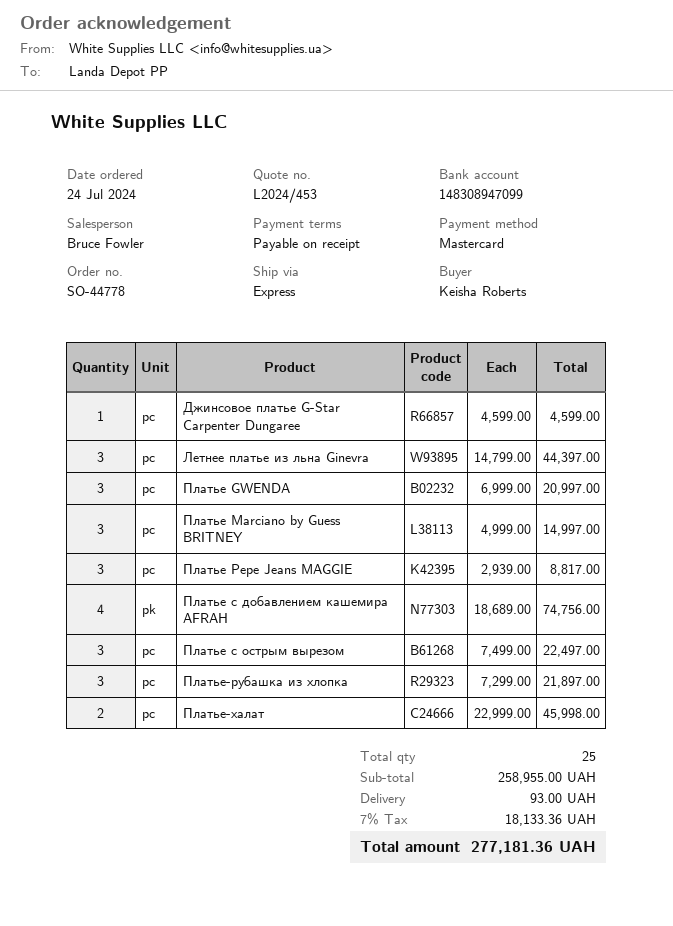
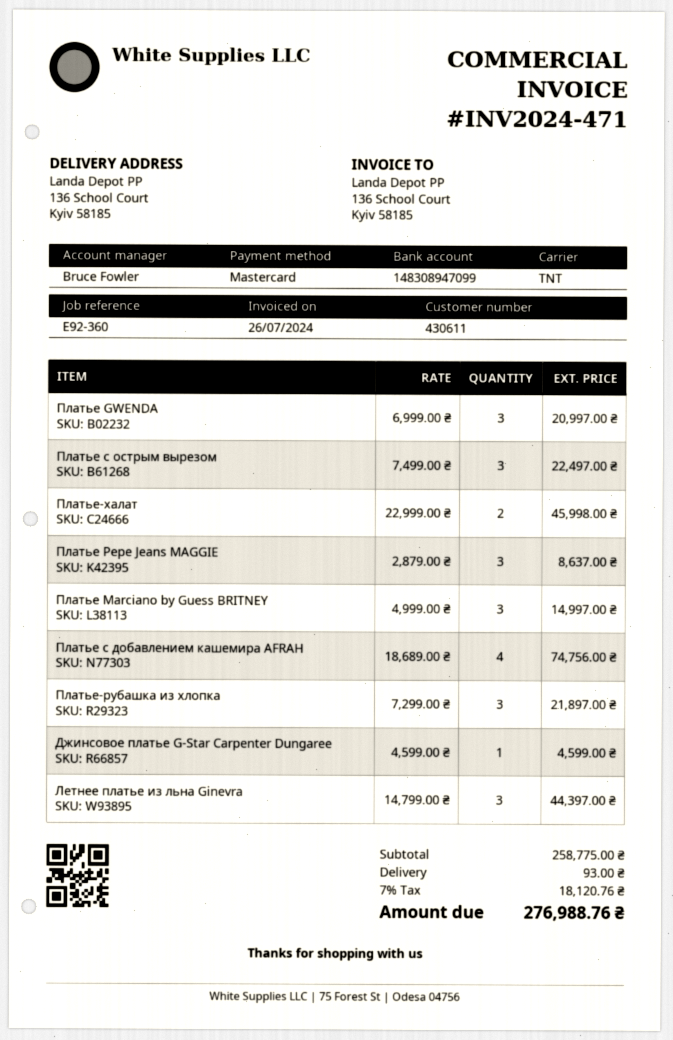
shipping method: express -> TNT
Платье Pepe Jeans MAGGIE: 3 x 2939.00 = 8817.00 -> 3 x 2879.00 = 8637.00
subtotal: 258955.00 -> 258775.00
tax: 7% = 18133.36 -> 7% = 18120.76
total: 277181.36 -> 276988.76

